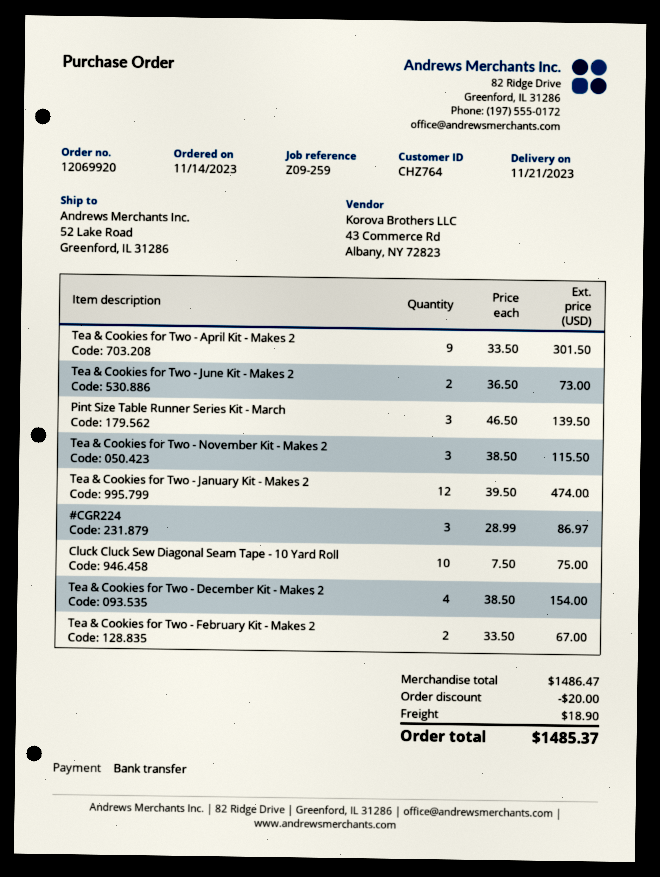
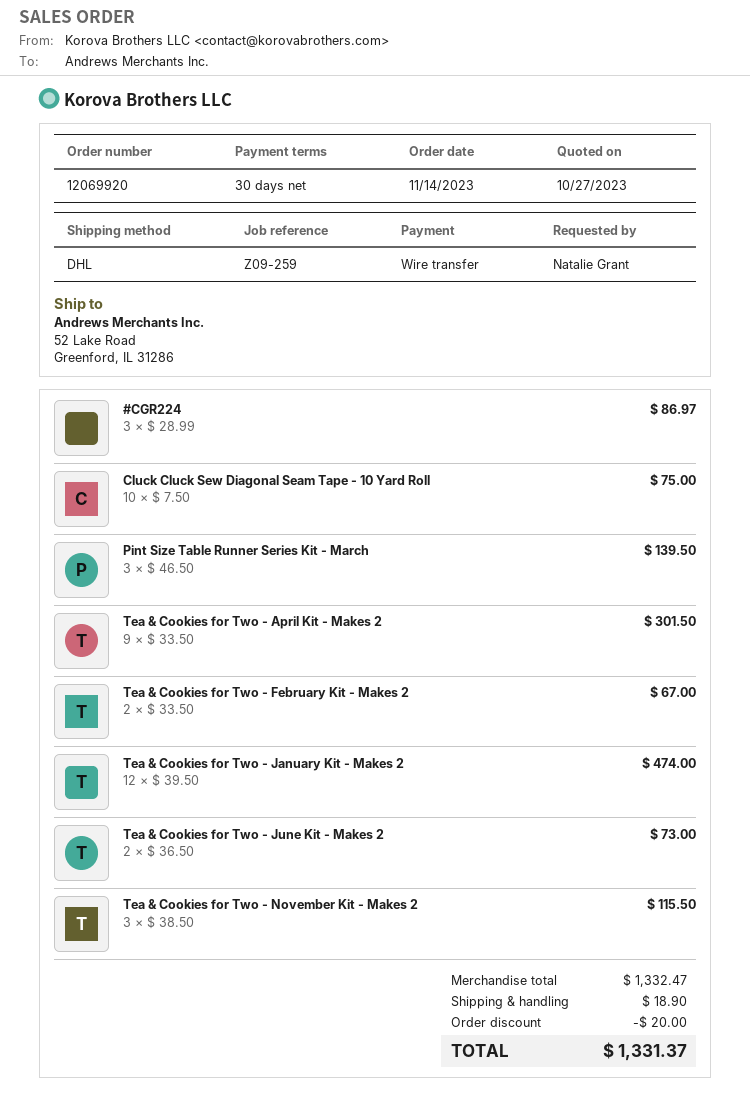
Tea & Cookies for Two - December Kit - Makes 2: 4 x 38.50 = 154.00 -> none
subtotal: 1486.47 -> 1332.47
total: 1485.37 -> 1331.37

